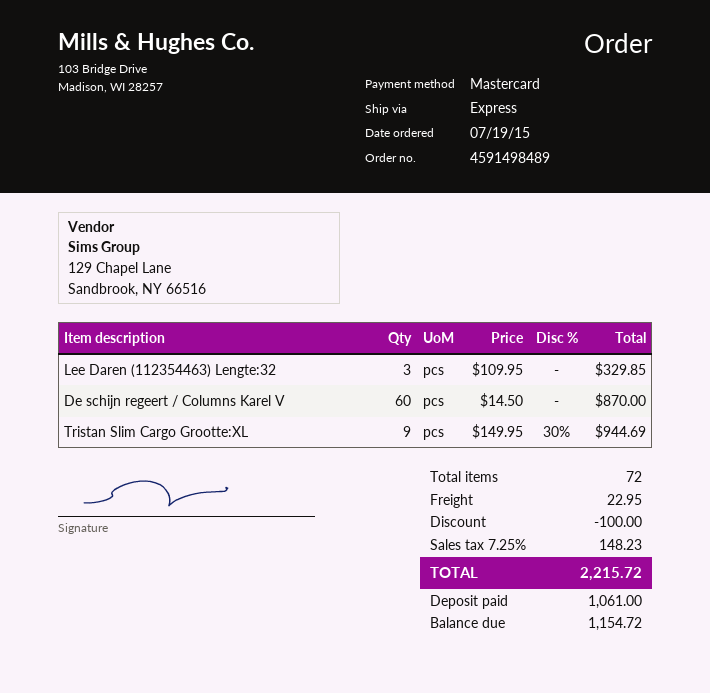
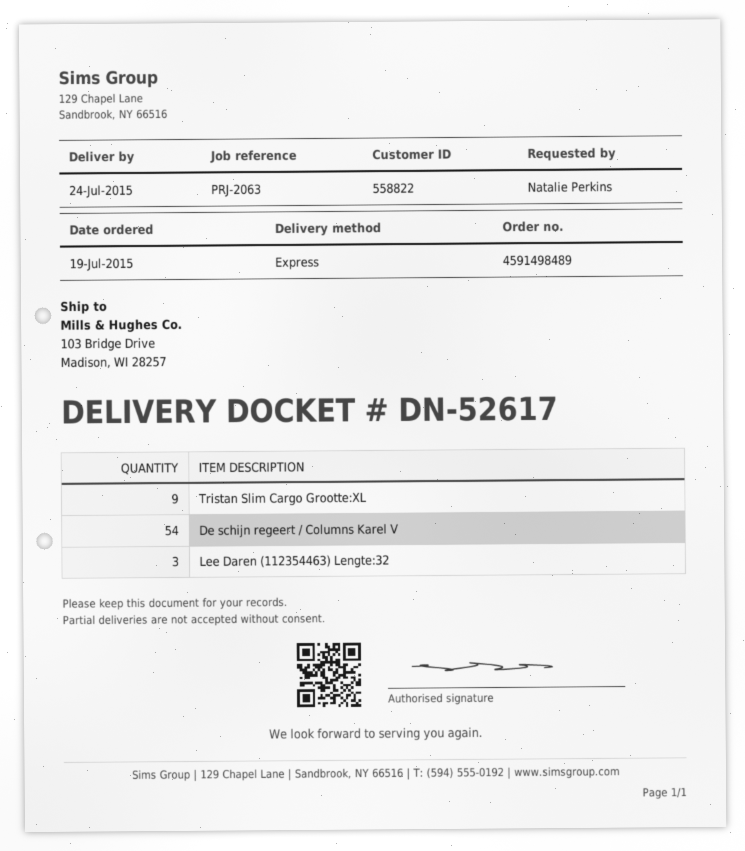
De schijn regeert / Columns Karel V: 60 -> 54

